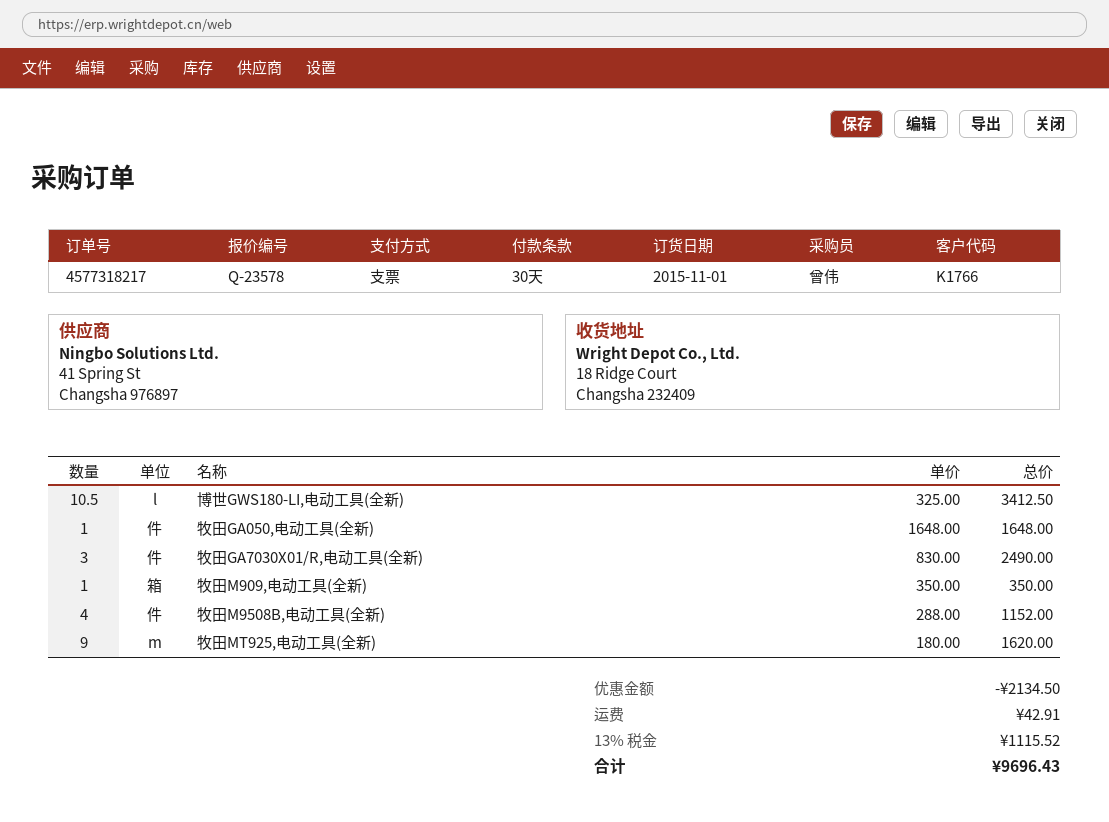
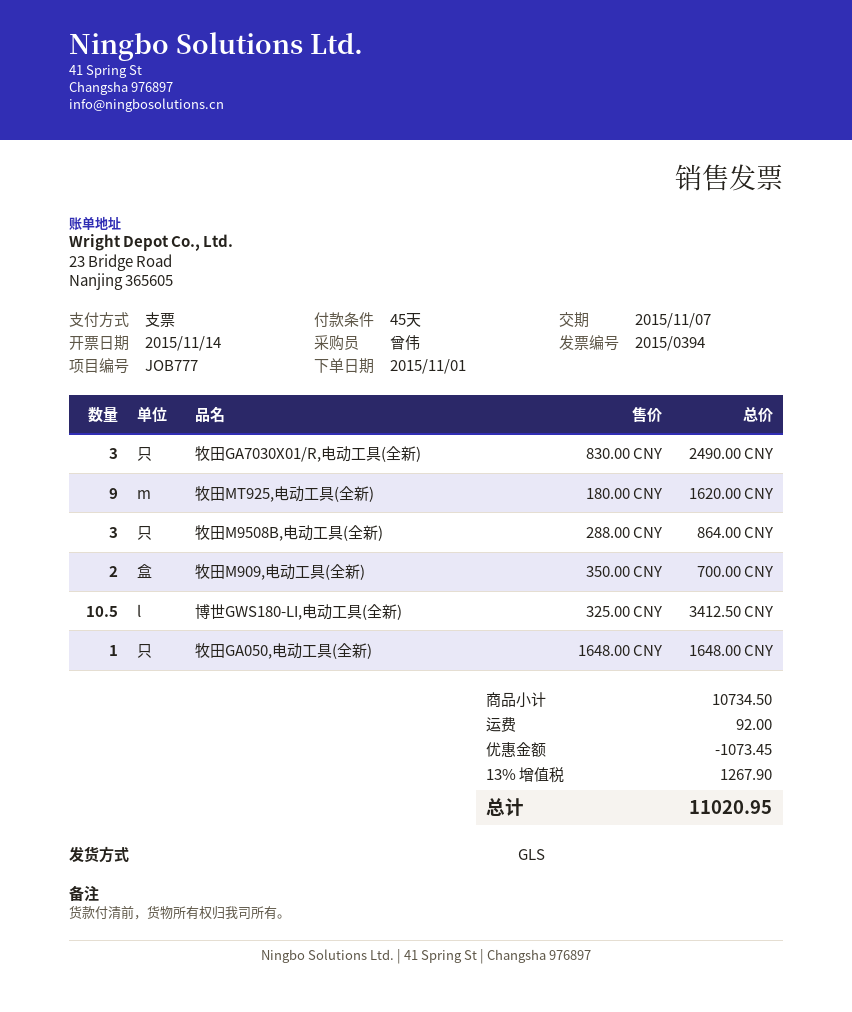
payment terms: 30 days -> 45 days
牧田M909,电动工具(全新): 1 x 350.00 = 350.00 -> 2 x 350.00 = 700.00
牧田M9508B,电动工具(全新): 4 x 288.00 = 1152.00 -> 3 x 288.00 = 864.00
discount: 2134.50 -> 1073.45
shipping: 42.91 -> 92.00
tax: 13% = 1115.52 -> 13% = 1267.90
total: 9696.43 -> 11020.95

